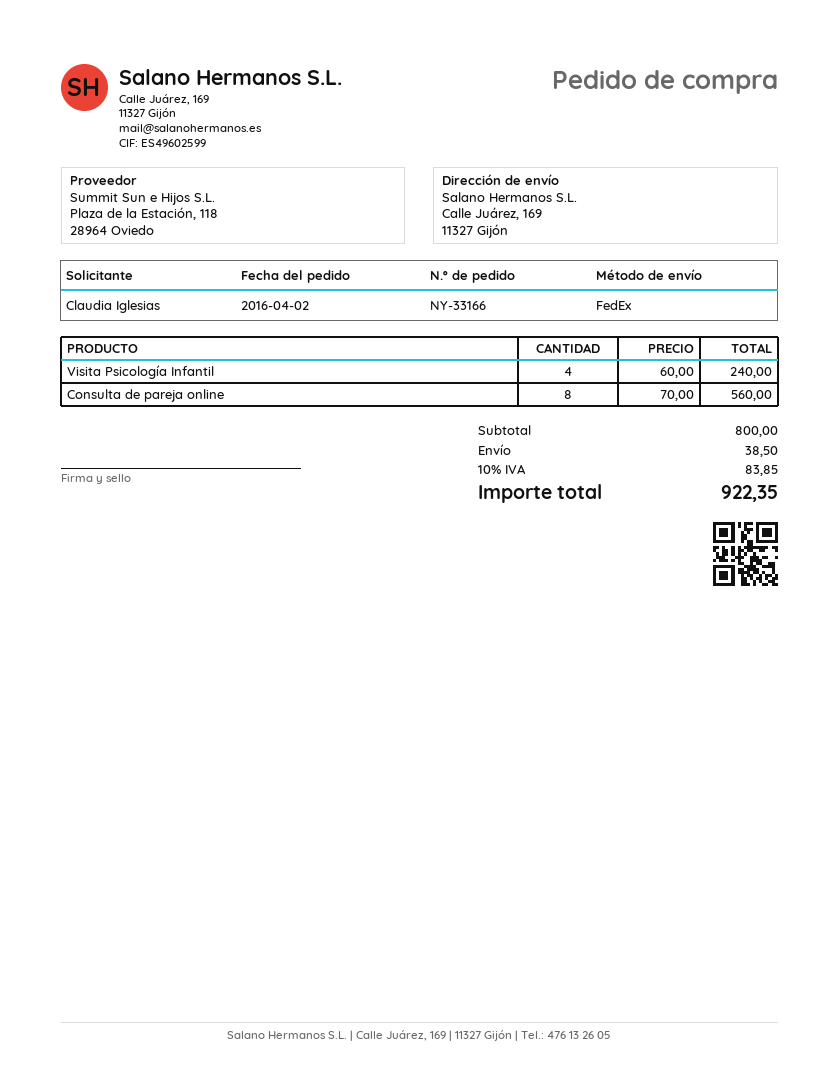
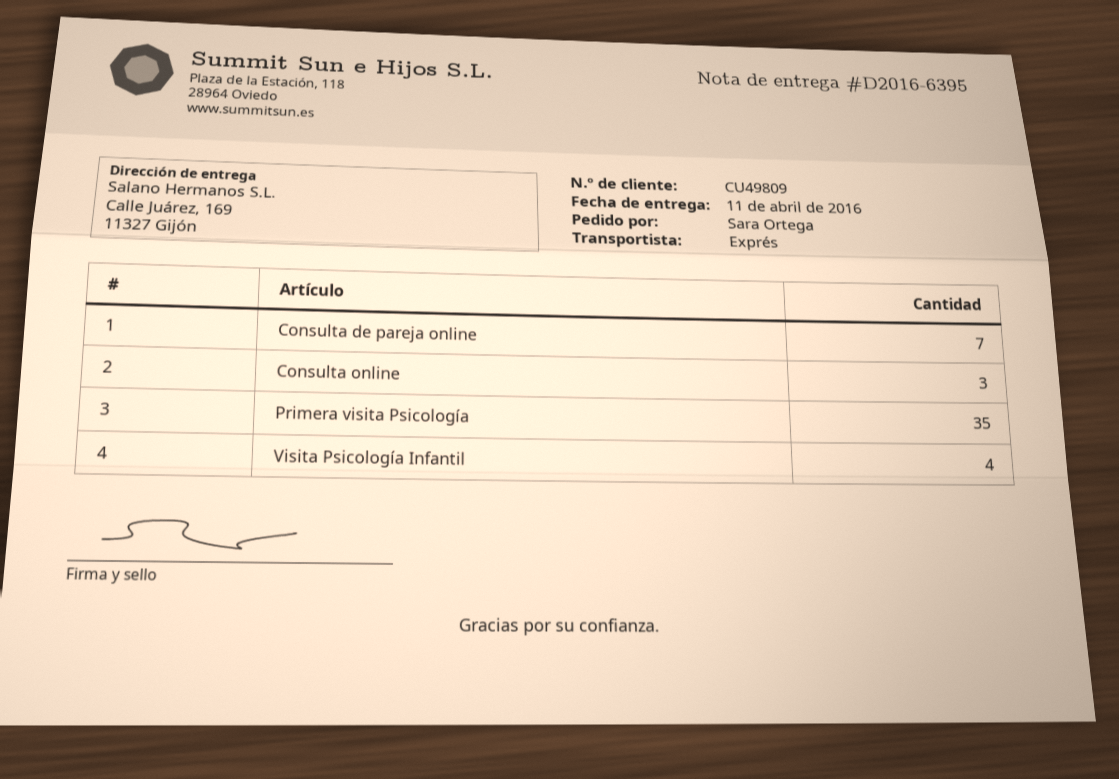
ordered by: Claudia Iglesias -> Sara Ortega
shipping method: FedEx -> express
Consulta de pareja online: 8 -> 7
Consulta online: none -> 3
Primera visita Psicología: none -> 35

